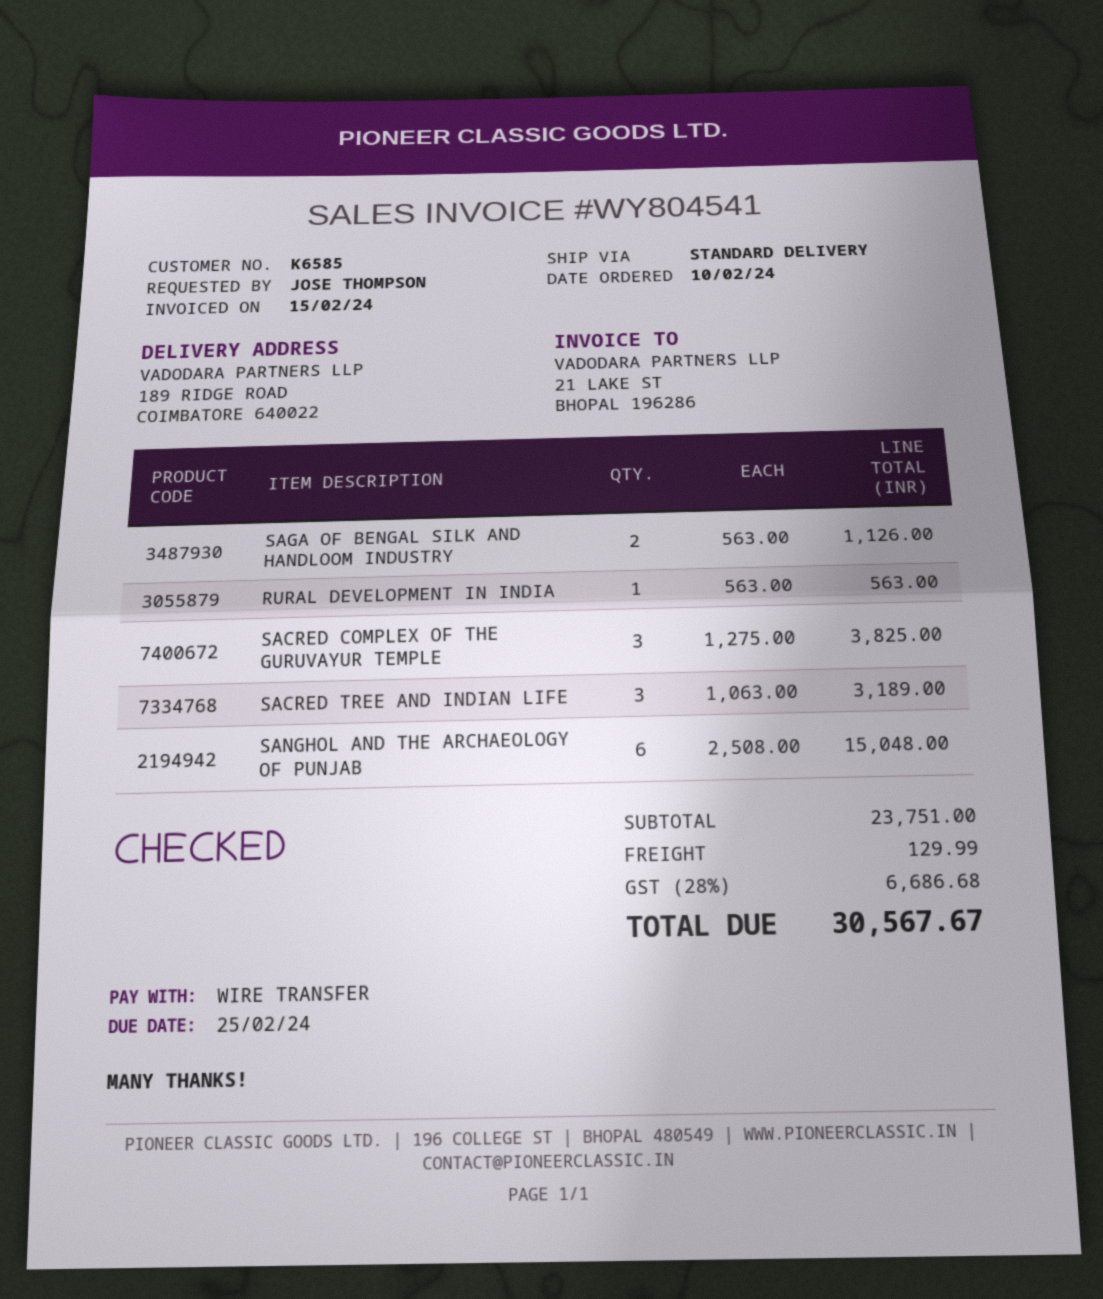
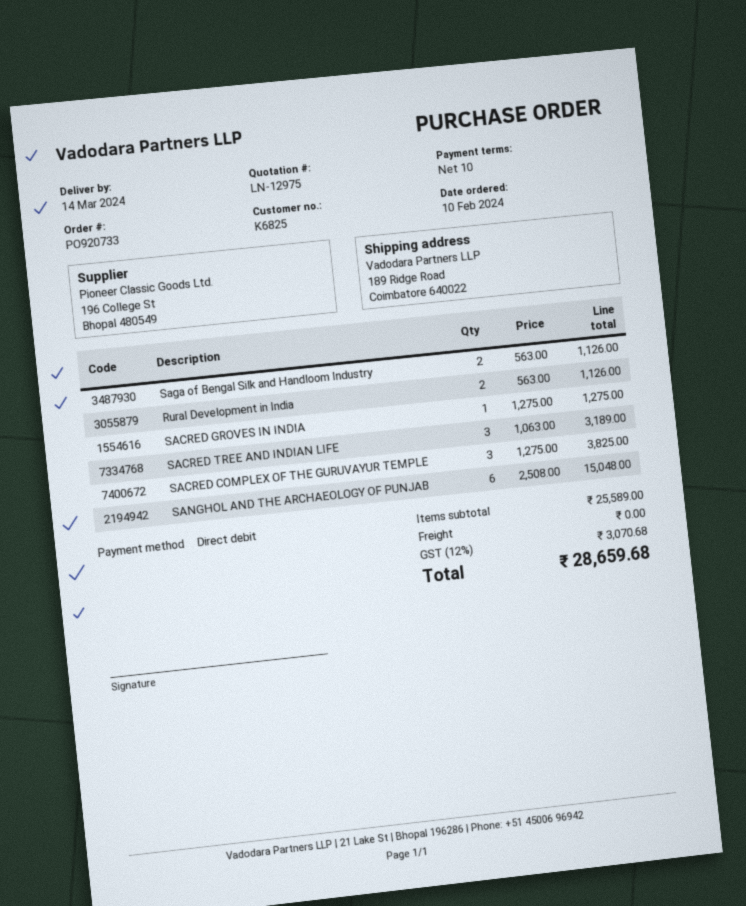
customer number: K6585 -> K6825
payment method: bank transfer -> direct debit
RURAL DEVELOPMENT IN INDIA: 1 x 563.00 = 563.00 -> 2 x 563.00 = 1126.00
SACRED GROVES IN INDIA: none -> 1 x 1275.00 = 1275.00
subtotal: 23751.00 -> 25589.00
shipping: 129.99 -> 0.00
tax: 28% = 6686.68 -> 12% = 3070.68
total: 30567.67 -> 28659.68

